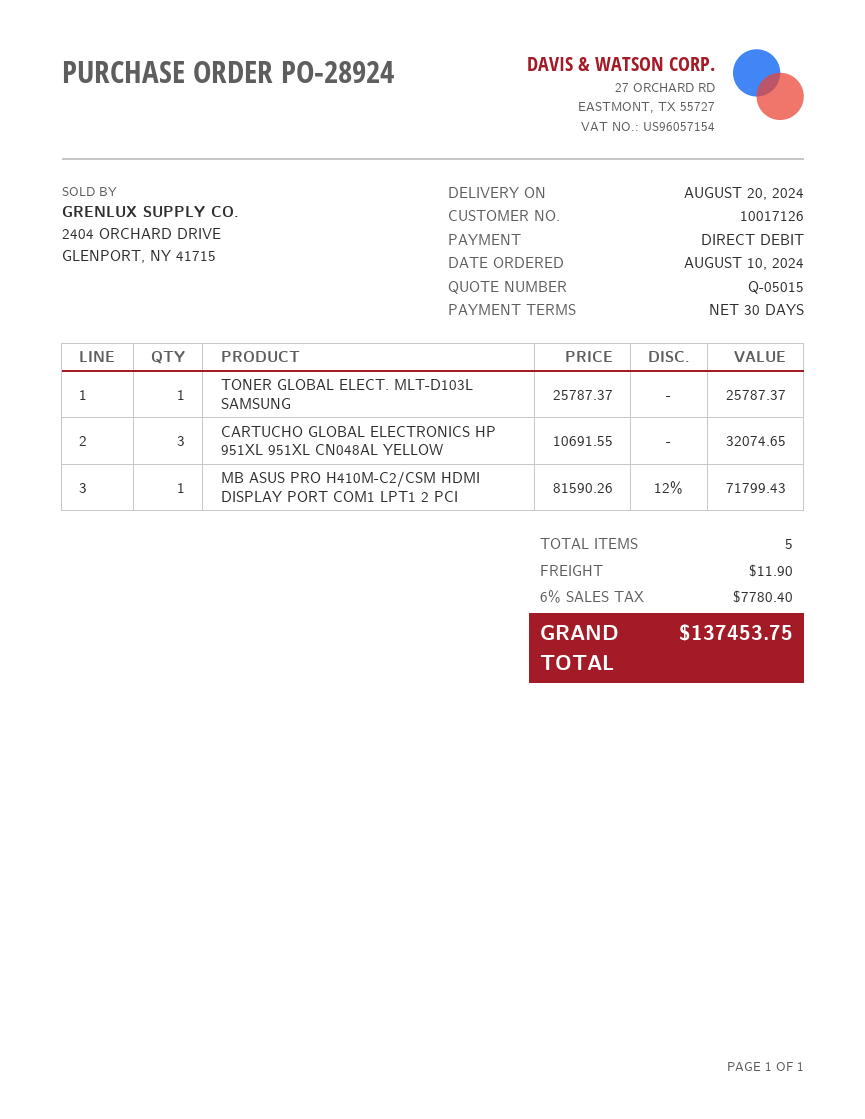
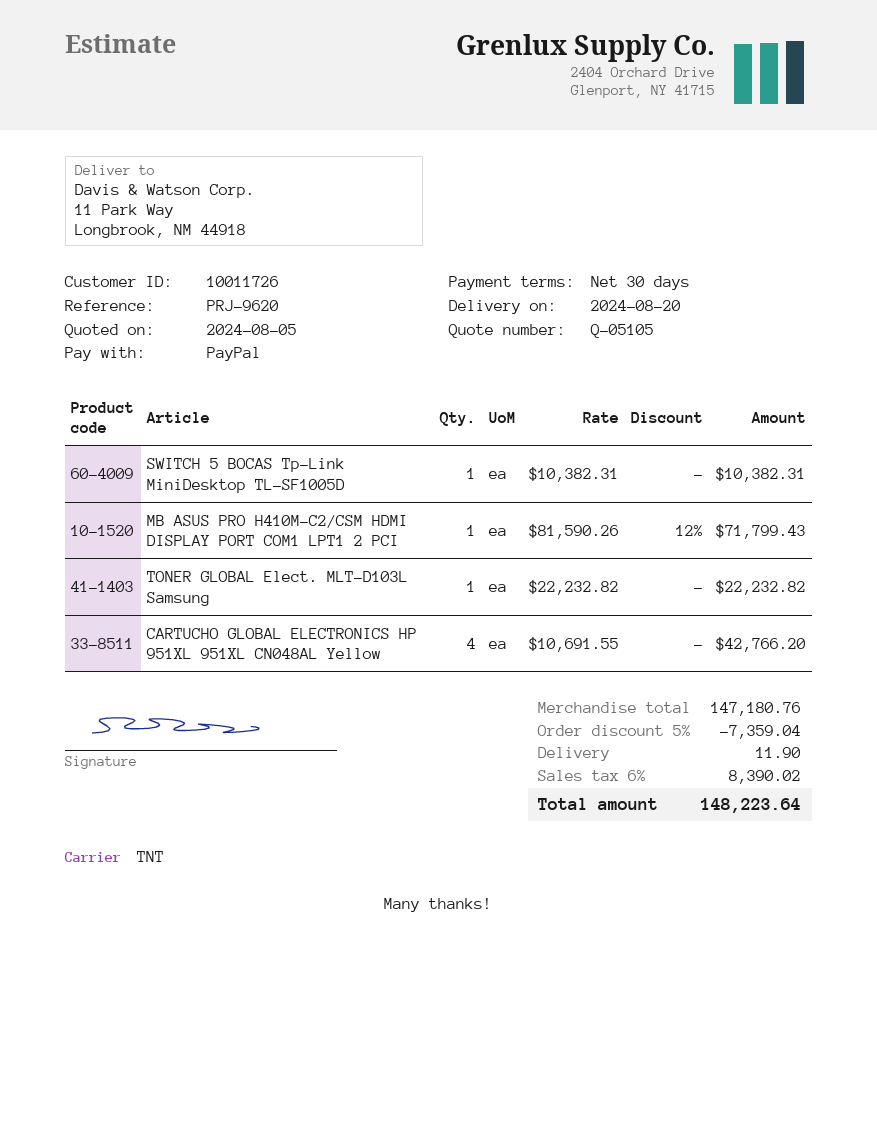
quote number: Q-05015 -> Q-05105
customer number: 10017126 -> 10011726
payment method: direct debit -> PayPal
TONER GLOBAL ELECT. MLT-D103L SAMSUNG: 1 x 25787.37 = 25787.37 -> 1 x 22232.82 = 22232.82
CARTUCHO GLOBAL ELECTRONICS HP 951XL 951XL CN048AL YELLOW: 3 x 10691.55 = 32074.65 -> 4 x 10691.55 = 42766.20
SWITCH 5 BOCAS Tp-Link MiniDesktop TL-SF1005D: none -> 1 x 10382.31 = 10382.31
discount: none -> 5% = 7359.04
tax: 6% = 7780.40 -> 6% = 8390.02
total: 137453.75 -> 148223.64

